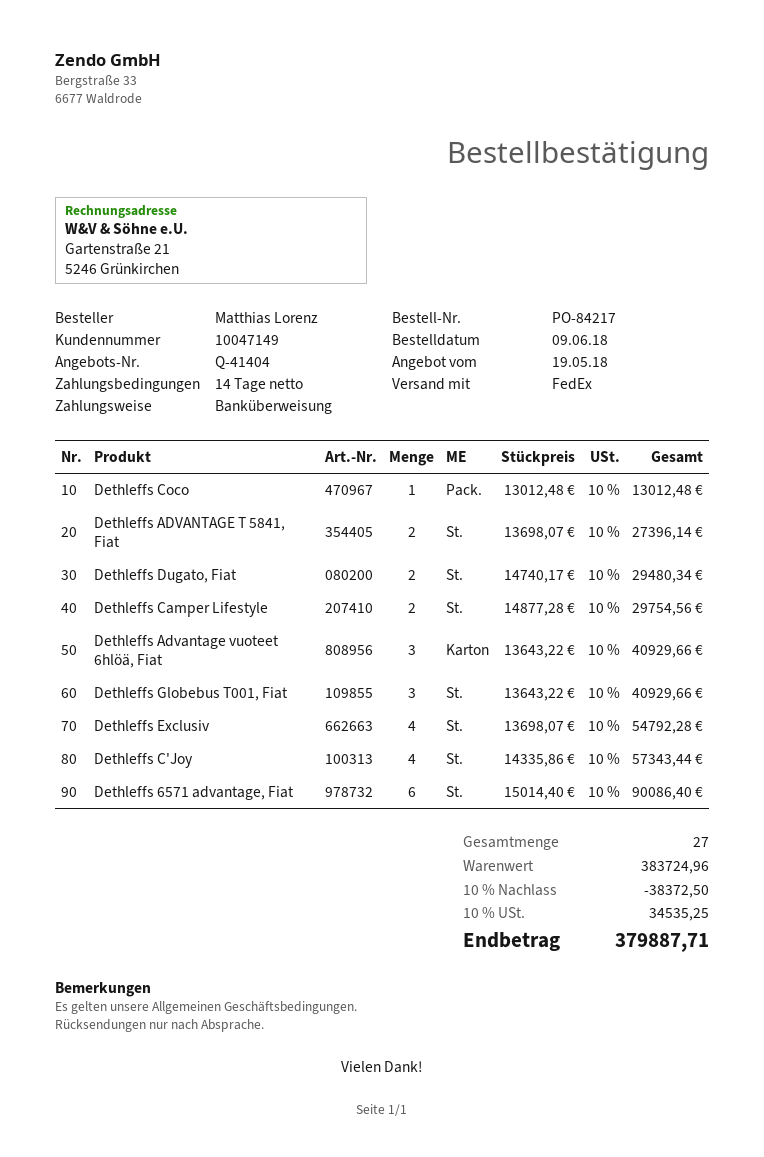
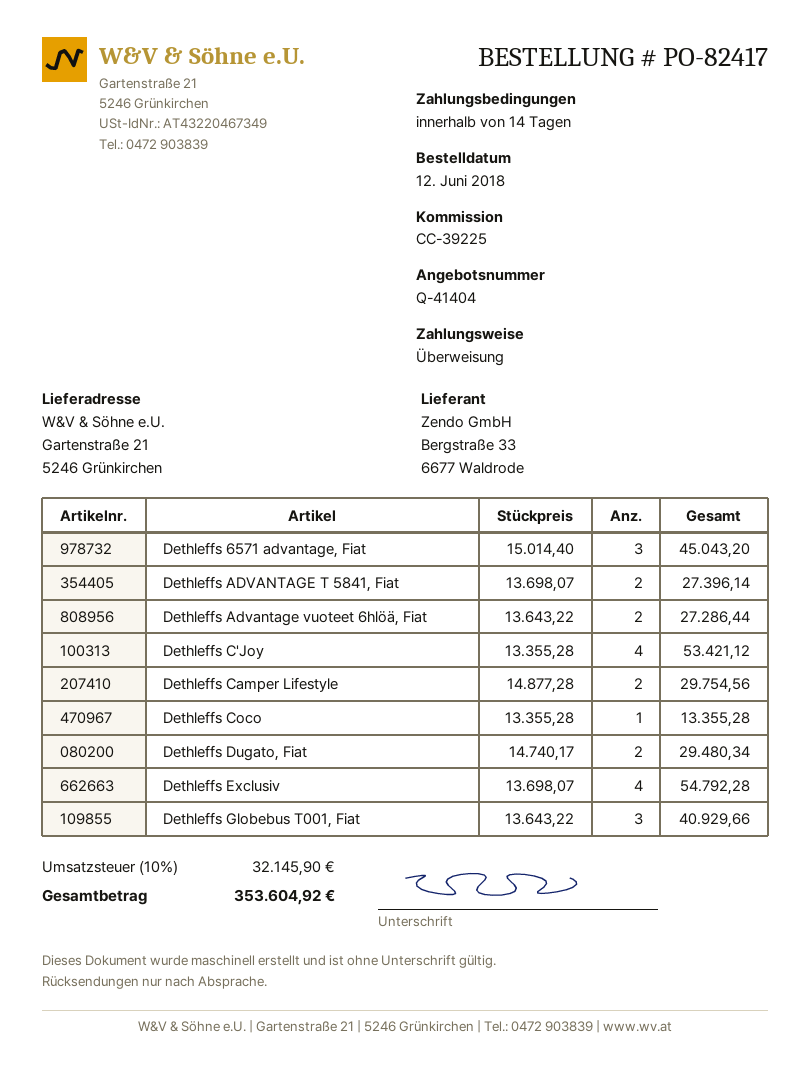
order number: PO-84217 -> PO-82417
order date: 2018-06-09 -> 2018-06-12
Dethleffs Coco: 1 x 13012.48 = 13012.48 -> 1 x 13355.28 = 13355.28
Dethleffs Advantage vuoteet 6hlöä, Fiat: 3 x 13643.22 = 40929.66 -> 2 x 13643.22 = 27286.44
Dethleffs C'Joy: 4 x 14335.86 = 57343.44 -> 4 x 13355.28 = 53421.12
Dethleffs 6571 advantage, Fiat: 6 x 15014.40 = 90086.40 -> 3 x 15014.40 = 45043.20
discount: 10% = 38372.50 -> none
tax: 10% = 34535.25 -> 10% = 32145.90
total: 379887.71 -> 353604.92

